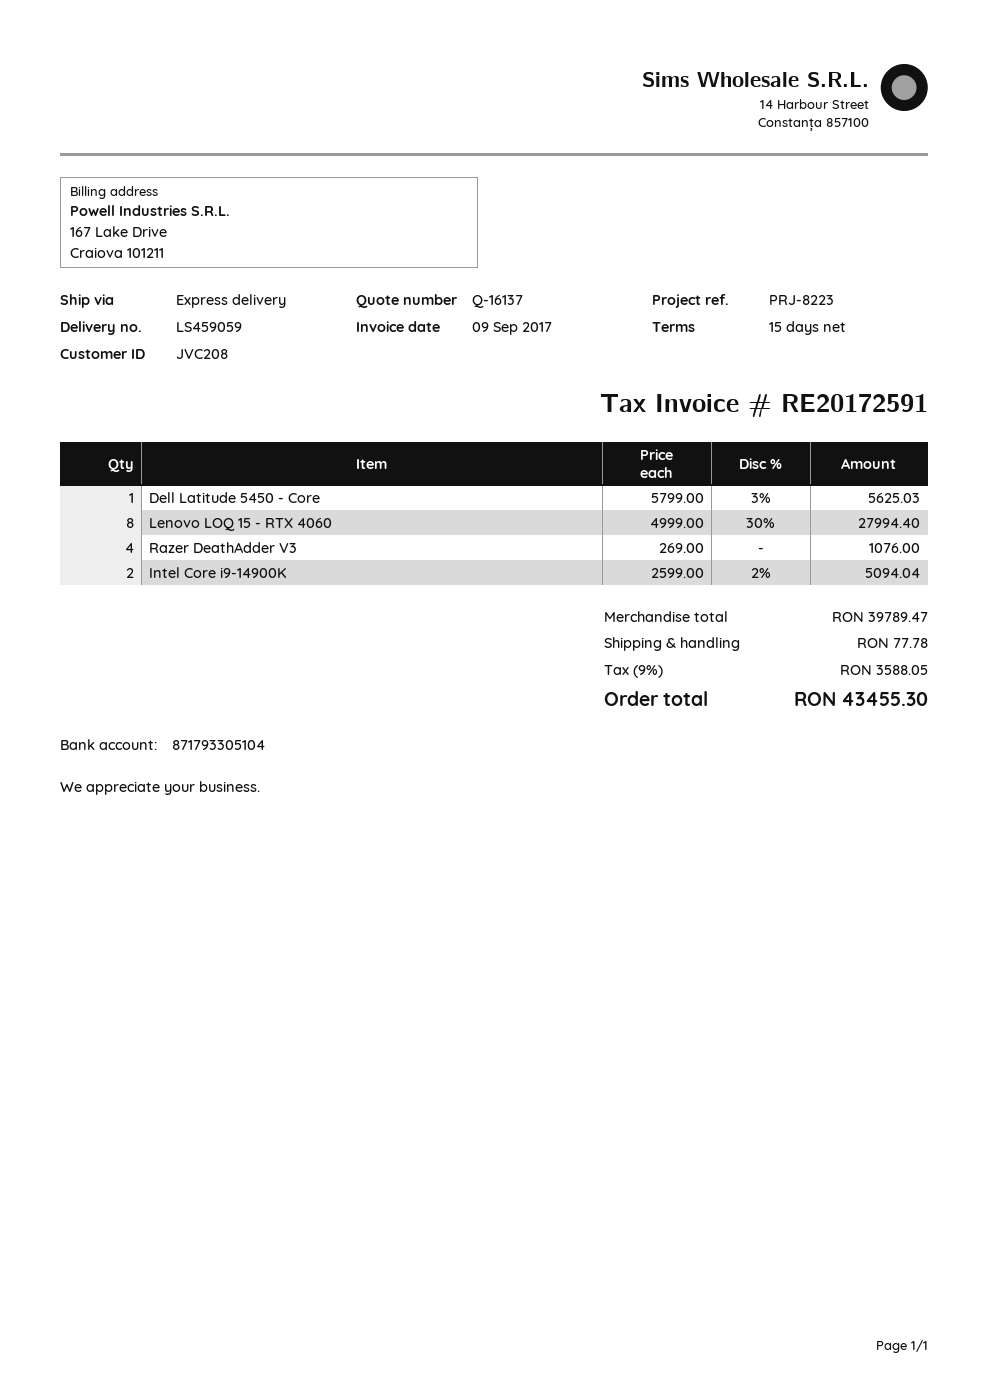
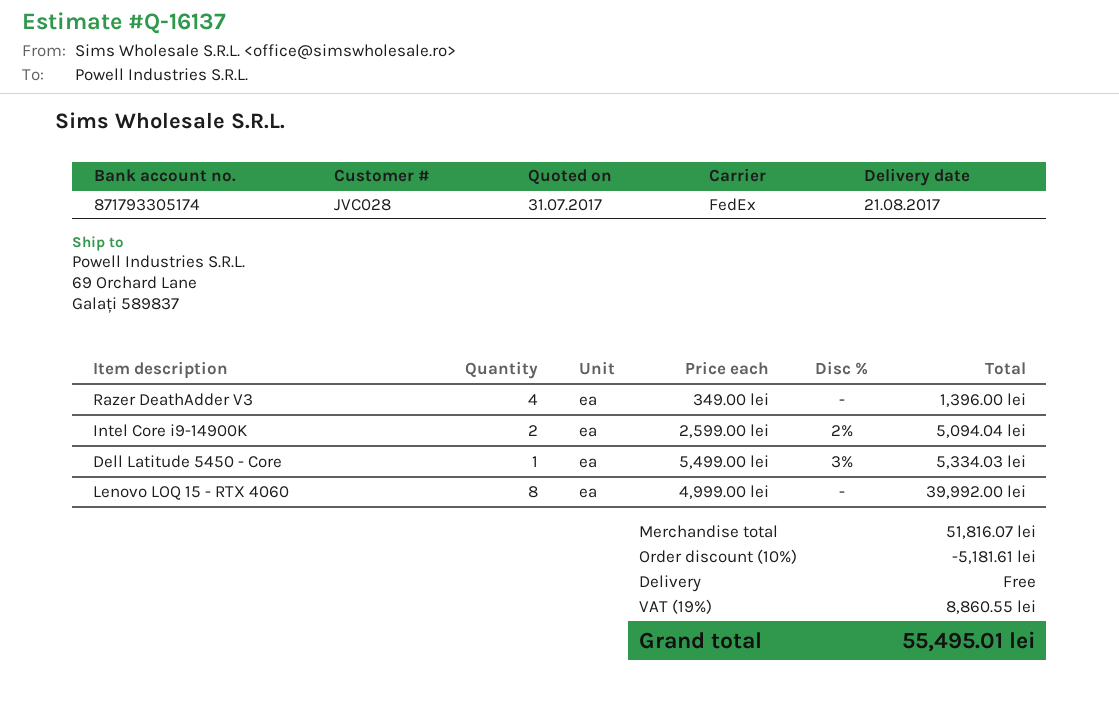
customer number: JVC208 -> JVC028
bank account: 871793305104 -> 871793305174
shipping method: express -> FedEx
Dell Latitude 5450 - Core: 1 x 5799.00 - 3% = 5625.03 -> 1 x 5499.00 - 3% = 5334.03
Lenovo LOQ 15 - RTX 4060: 8 x 4999.00 - 30% = 27994.40 -> 8 x 4999.00 = 39992.00
Razer DeathAdder V3: 4 x 269.00 = 1076.00 -> 4 x 349.00 = 1396.00
subtotal: 39789.47 -> 51816.07
discount: none -> 10% = 5181.61
shipping: 77.78 -> 0.00
tax: 9% = 3588.05 -> 19% = 8860.55
total: 43455.30 -> 55495.01

